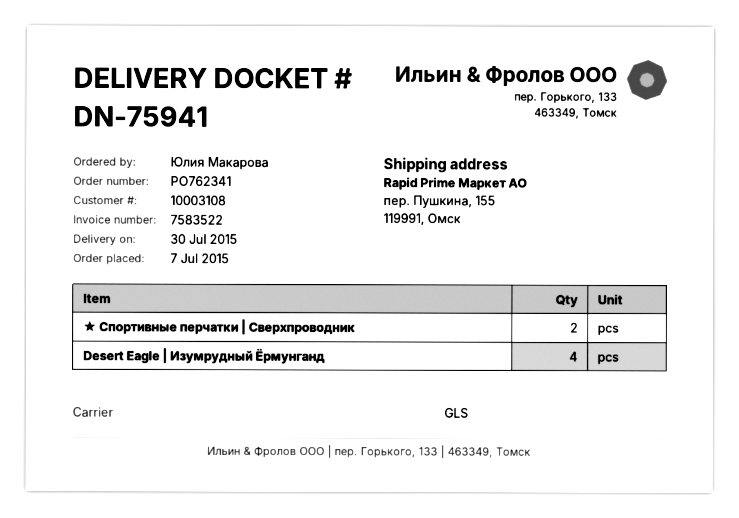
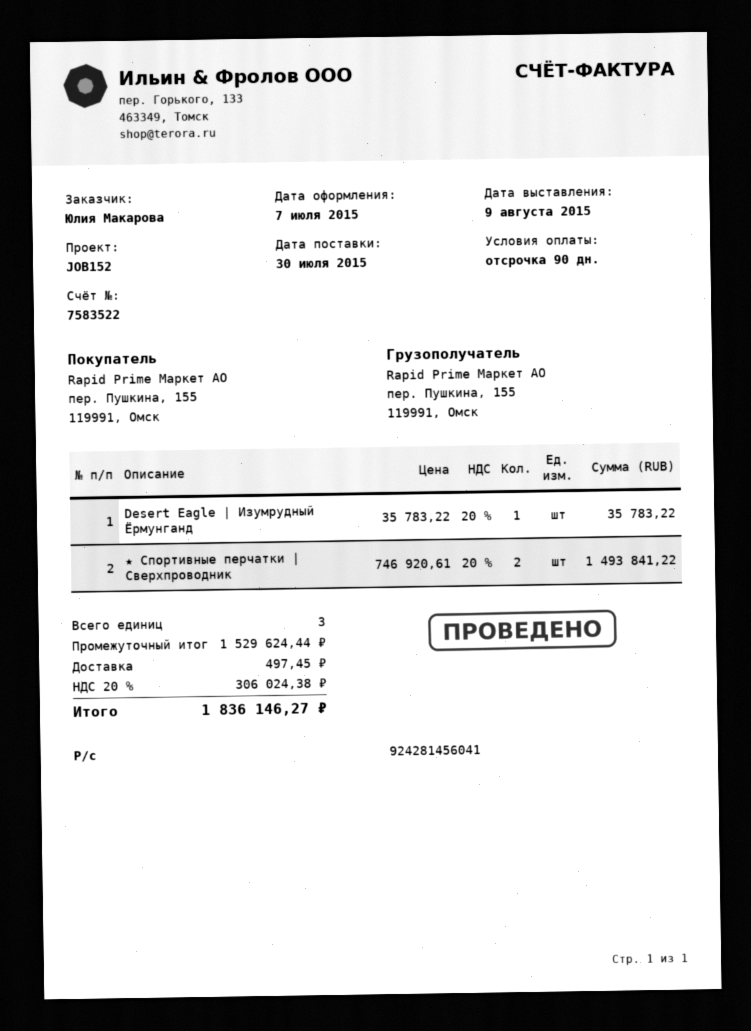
Desert Eagle | Изумрудный Ёрмунганд: 4 -> 1

